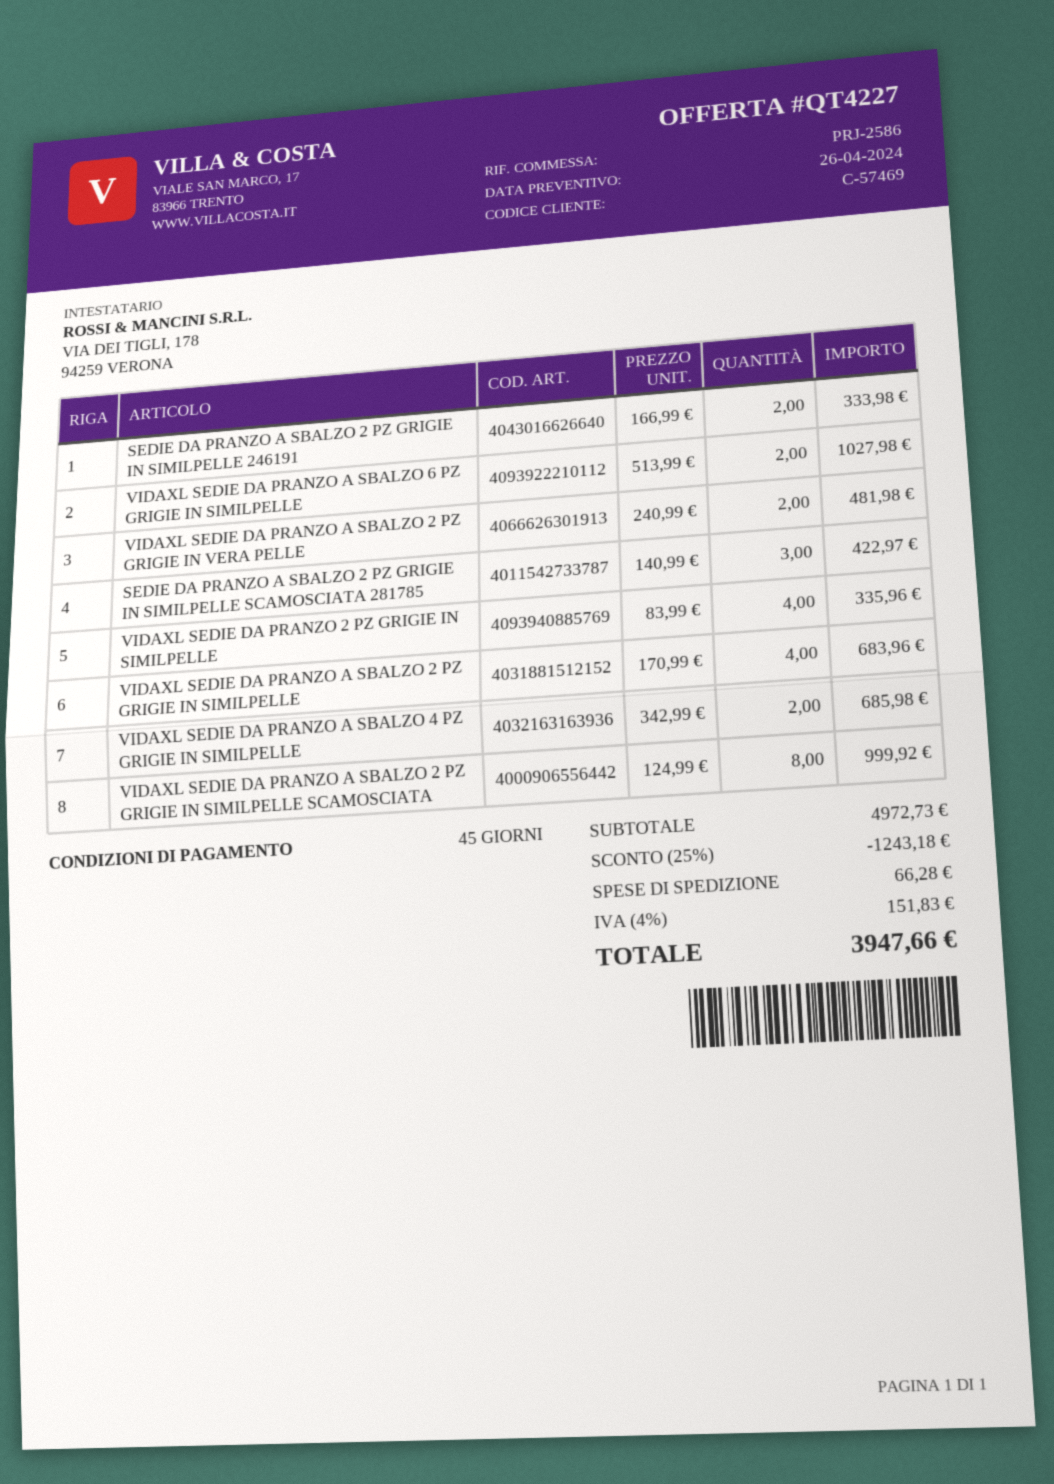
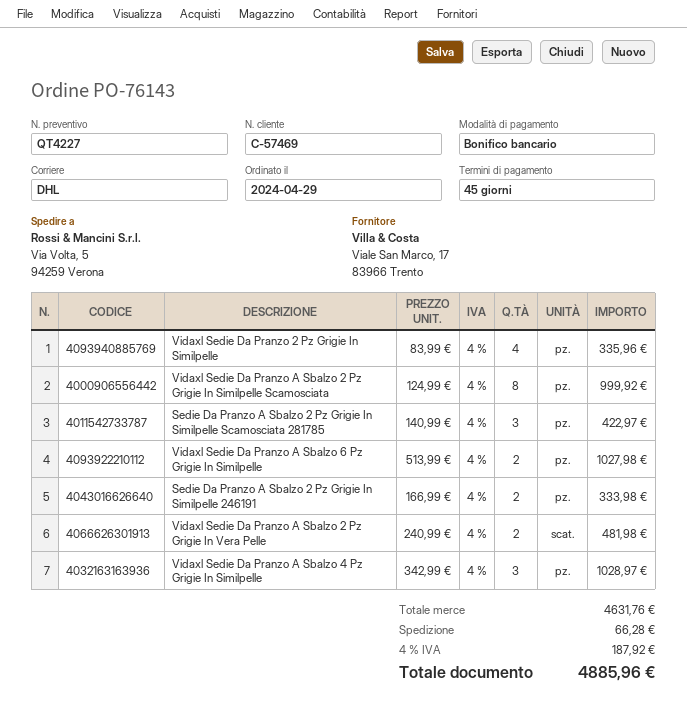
VIDAXL SEDIE DA PRANZO A SBALZO 2 PZ GRIGIE IN SIMILPELLE: 4 x 170.99 = 683.96 -> none
VIDAXL SEDIE DA PRANZO A SBALZO 4 PZ GRIGIE IN SIMILPELLE: 2 x 342.99 = 685.98 -> 3 x 342.99 = 1028.97
subtotal: 4972.73 -> 4631.76
discount: 25% = 1243.18 -> none
tax: 4% = 151.83 -> 4% = 187.92
total: 3947.66 -> 4885.96

